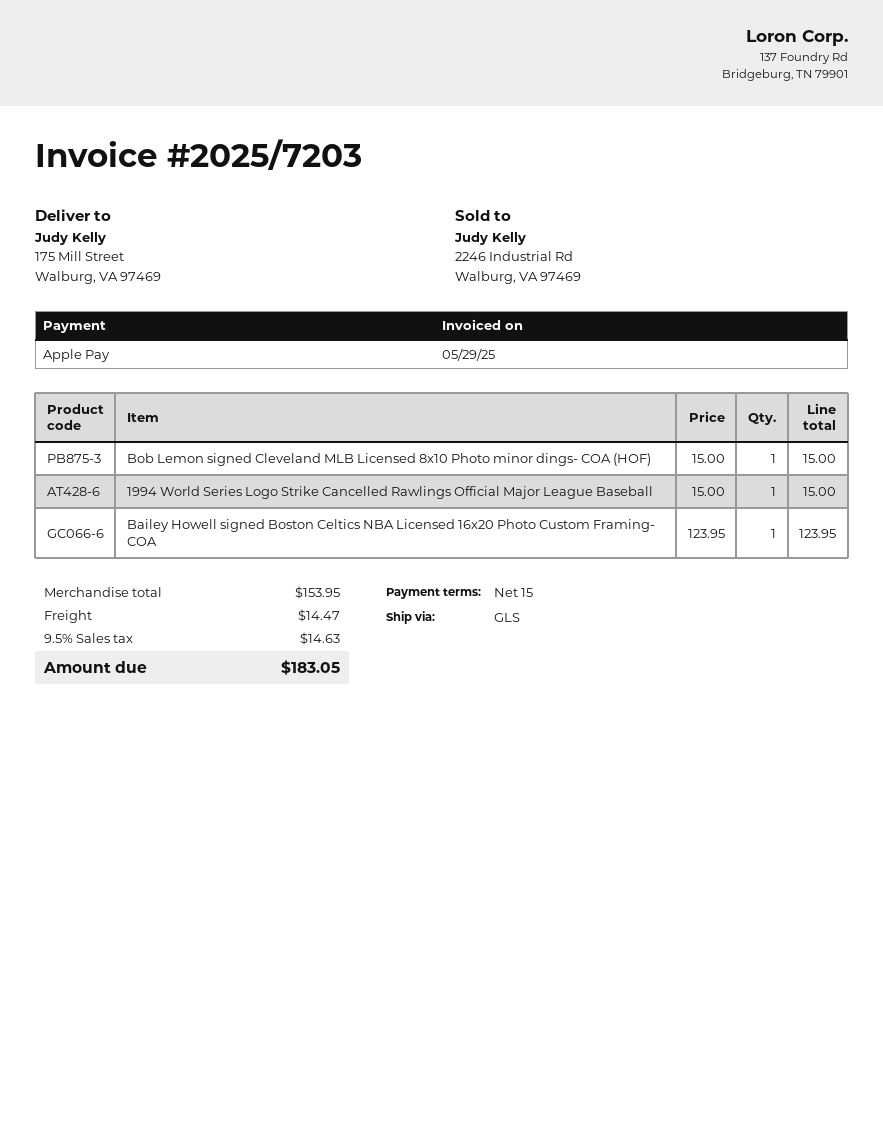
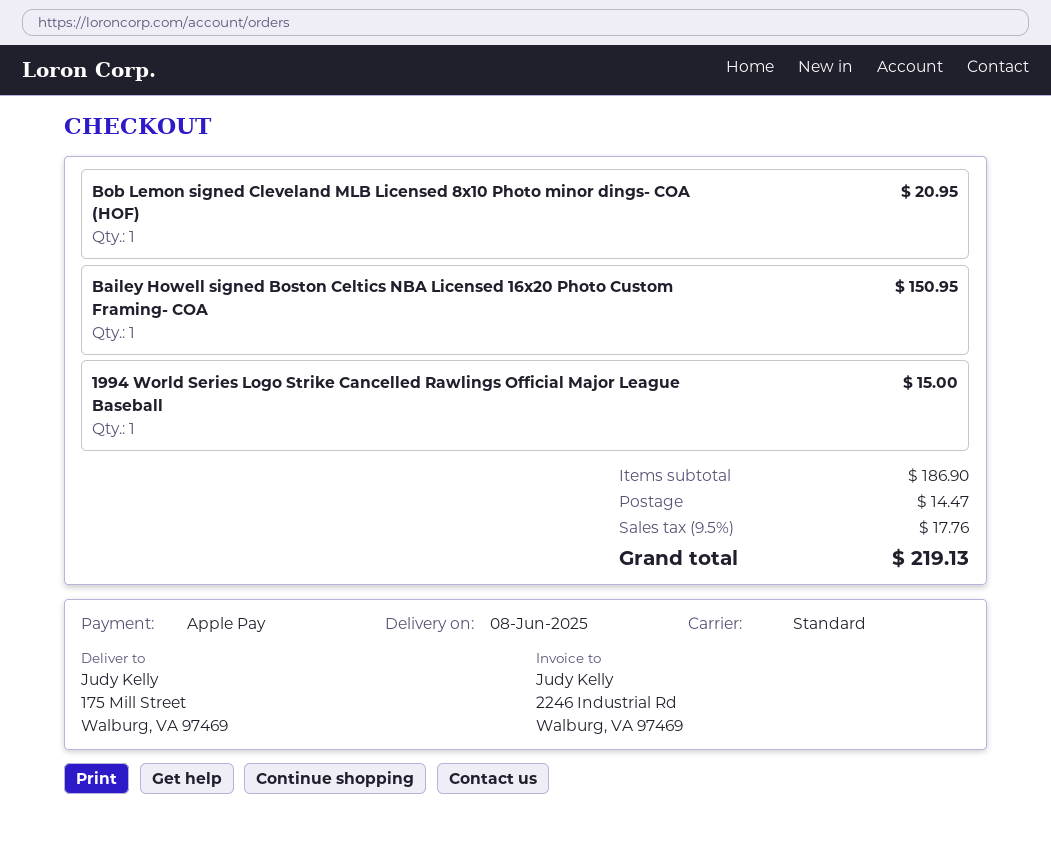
shipping method: GLS -> standard
Bob Lemon signed Cleveland MLB Licensed 8x10 Photo minor dings- COA (HOF): 1 for 15.00 -> 1 for 20.95
Bailey Howell signed Boston Celtics NBA Licensed 16x20 Photo Custom Framing- COA: 1 for 123.95 -> 1 for 150.95
subtotal: 153.95 -> 186.90
tax: 9.5% = 14.63 -> 9.5% = 17.76
total: 183.05 -> 219.13

